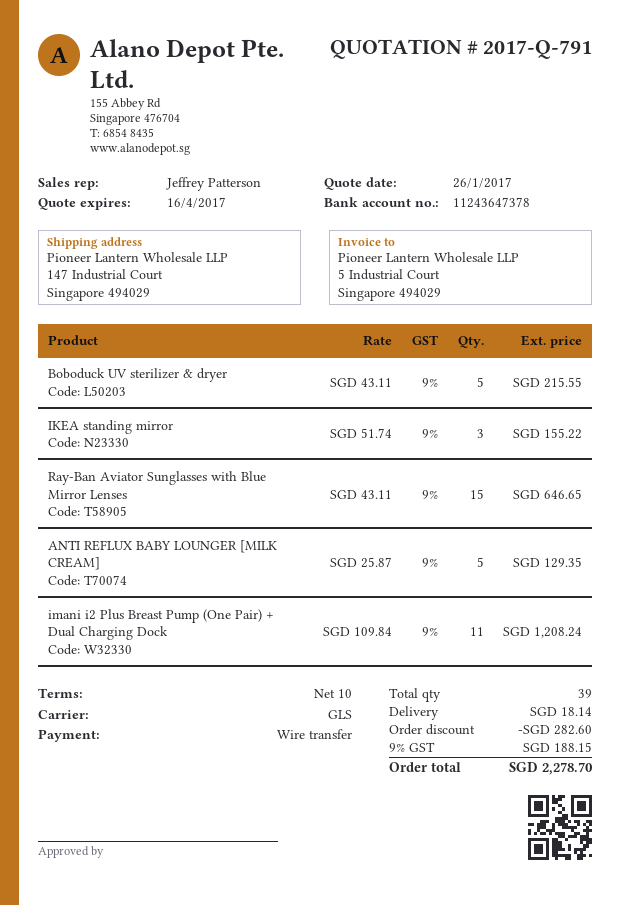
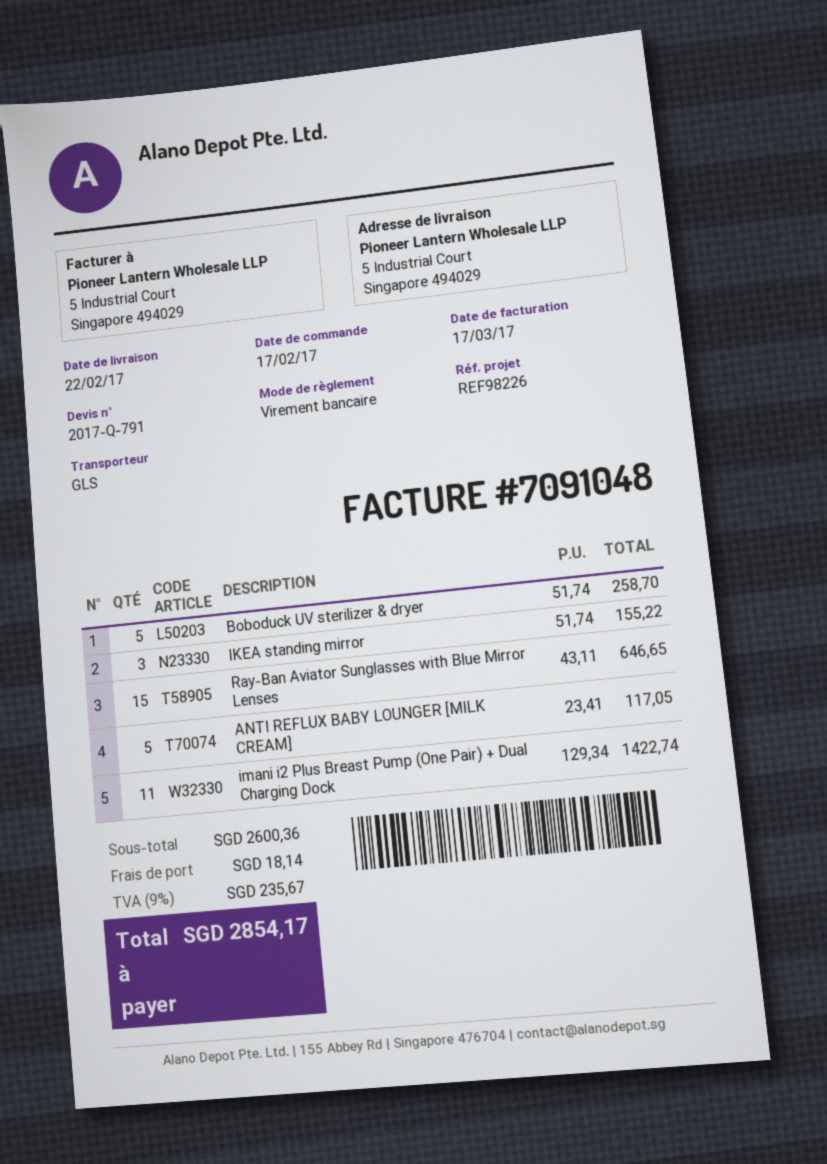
ship to: 147 Industrial Court, Singapore 494029 -> 5 Industrial Court, Singapore 494029
Boboduck UV sterilizer & dryer: 5 x 43.11 = 215.55 -> 5 x 51.74 = 258.70
ANTI REFLUX BABY LOUNGER [MILK CREAM]: 5 x 25.87 = 129.35 -> 5 x 23.41 = 117.05
imani i2 Plus Breast Pump (One Pair) + Dual Charging Dock: 11 x 109.84 = 1208.24 -> 11 x 129.34 = 1422.74
discount: 282.60 -> none
tax: 9% = 188.15 -> 9% = 235.67
total: 2278.70 -> 2854.17

